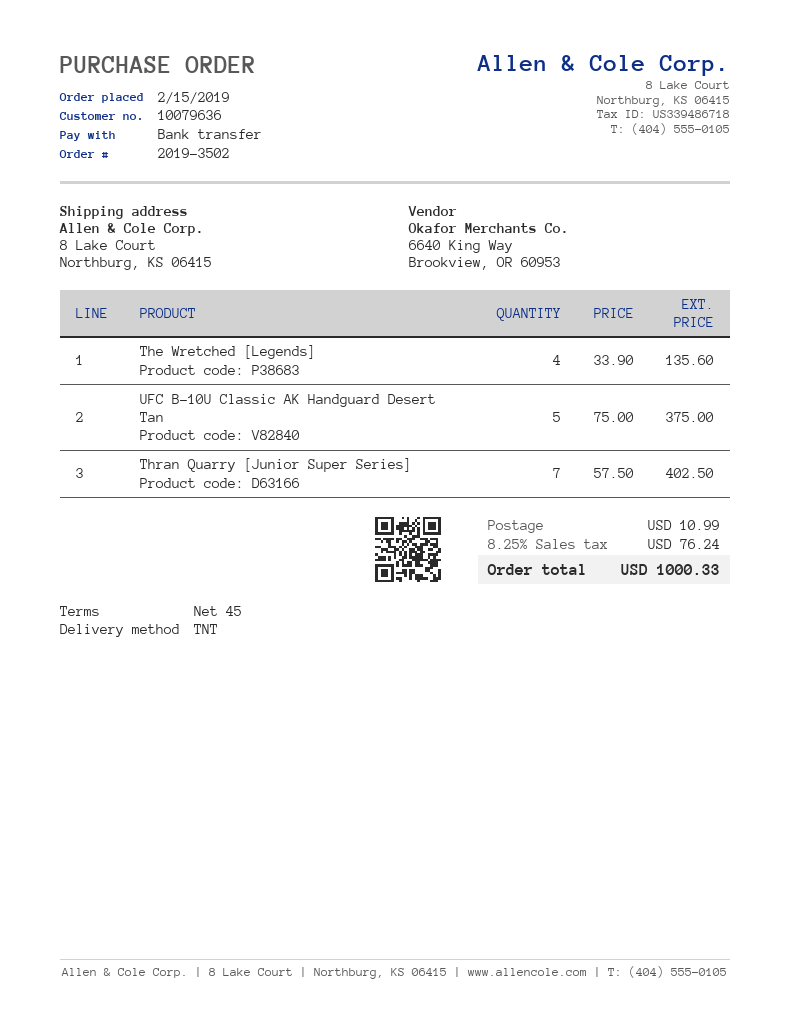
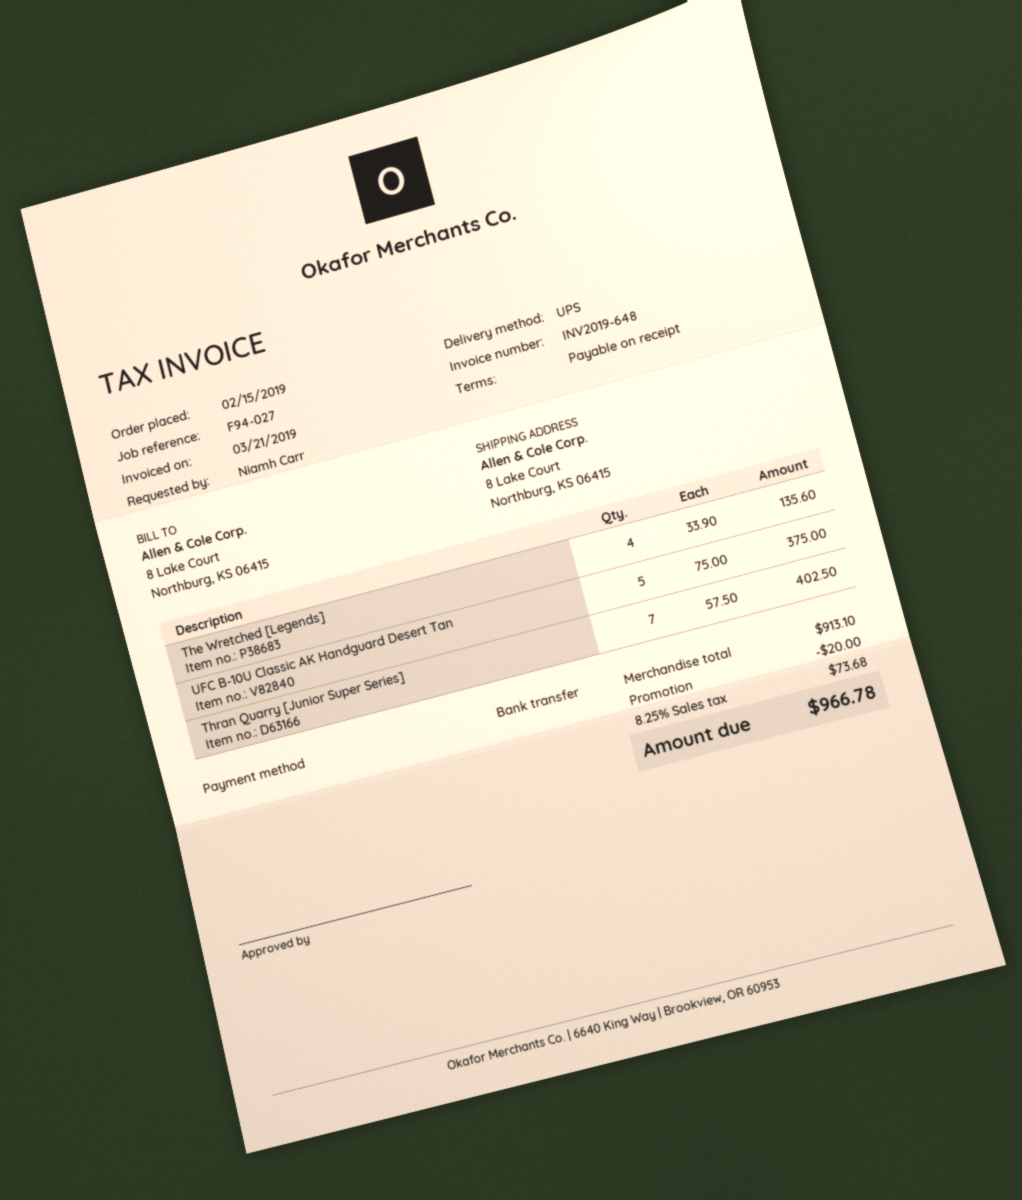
payment terms: 45 days -> on receipt
shipping method: TNT -> UPS
discount: none -> 20.00
shipping: 10.99 -> none
tax: 8.25% = 76.24 -> 8.25% = 73.68
total: 1000.33 -> 966.78

